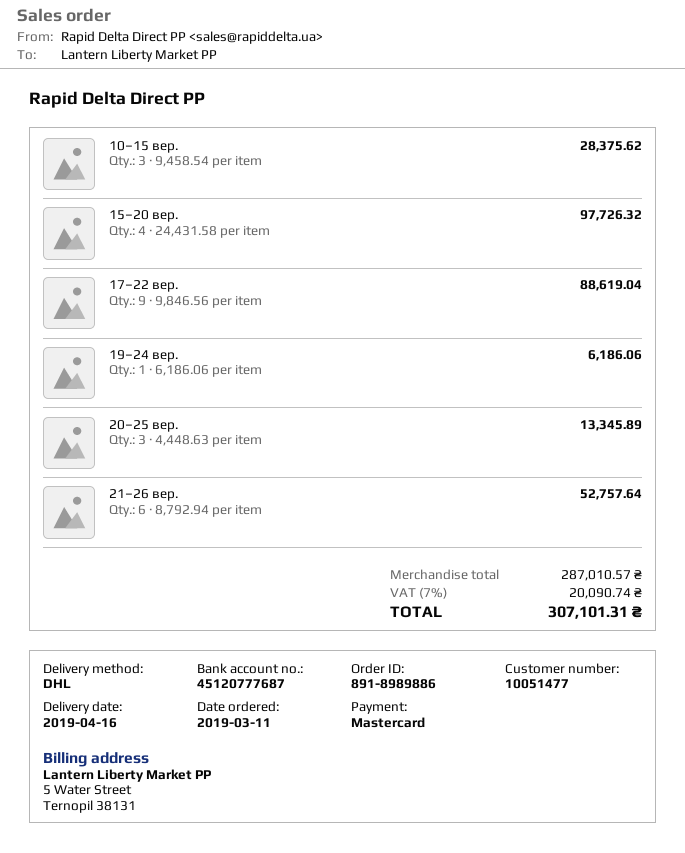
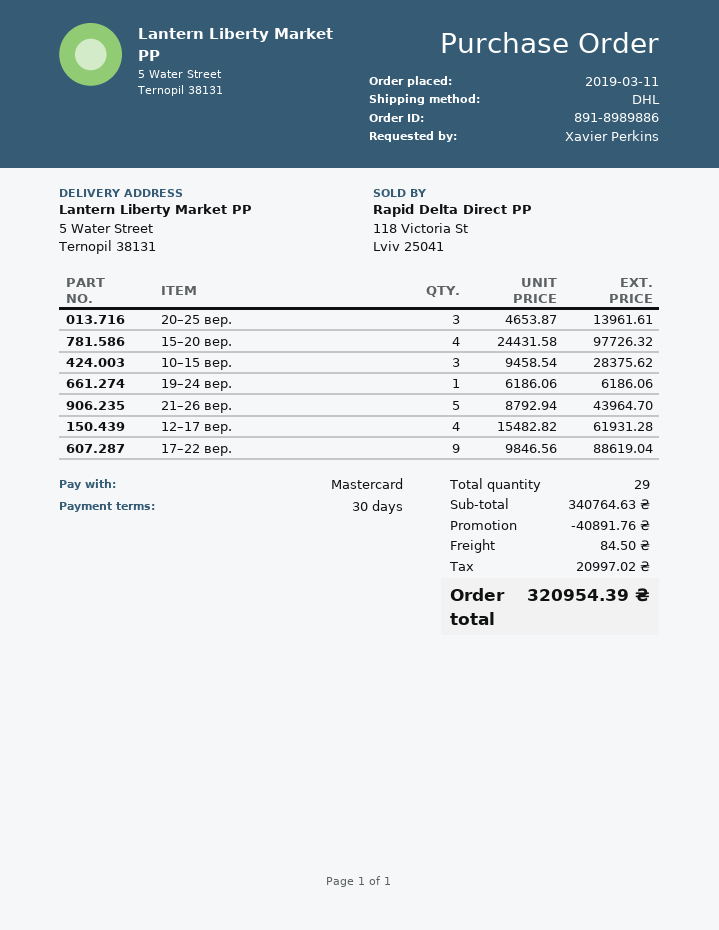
20–25 вер.: 3 x 4448.63 = 13345.89 -> 3 x 4653.87 = 13961.61
21–26 вер.: 6 x 8792.94 = 52757.64 -> 5 x 8792.94 = 43964.70
12–17 вер.: none -> 4 x 15482.82 = 61931.28
subtotal: 287010.57 -> 340764.63
discount: none -> 40891.76
shipping: none -> 84.50
tax: 20090.74 -> 20997.02
total: 307101.31 -> 320954.39

